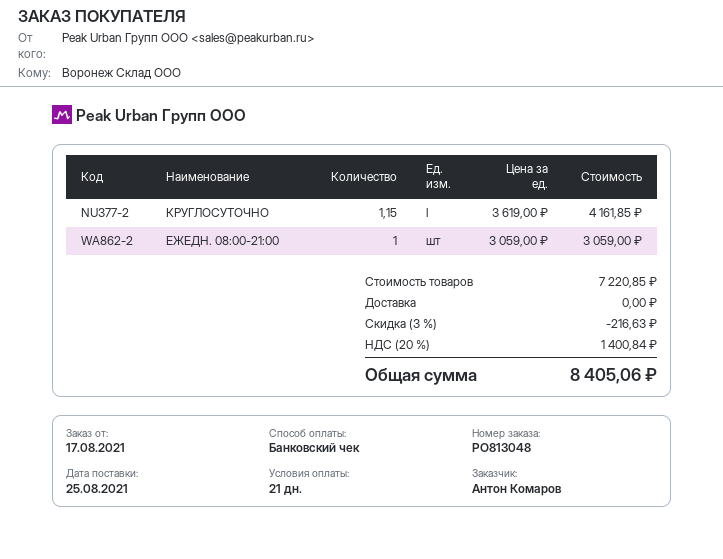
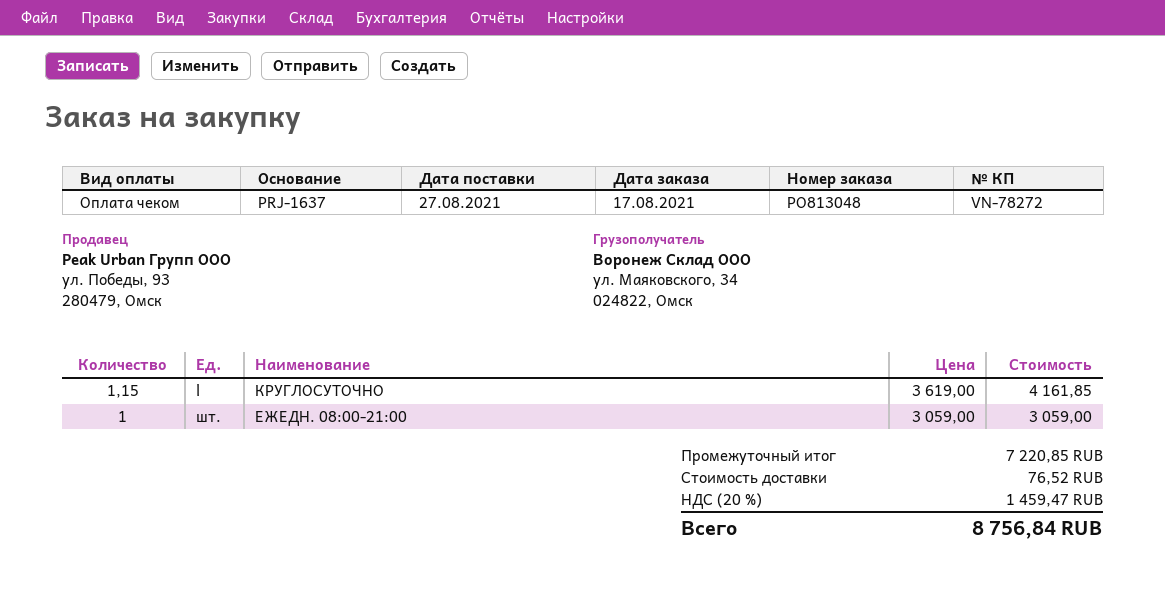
delivery date: 2021-08-25 -> 2021-08-27
discount: 3% = 216.63 -> none
shipping: 0.00 -> 76.52
tax: 20% = 1400.84 -> 20% = 1459.47
total: 8405.06 -> 8756.84

